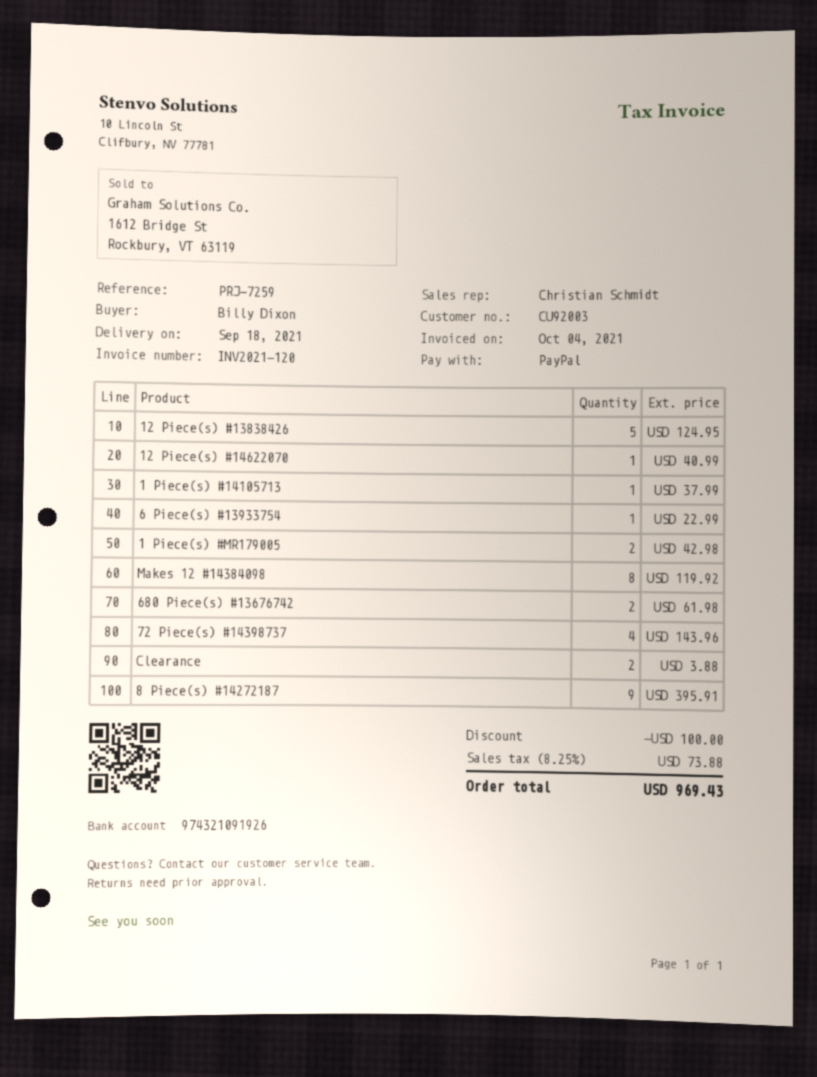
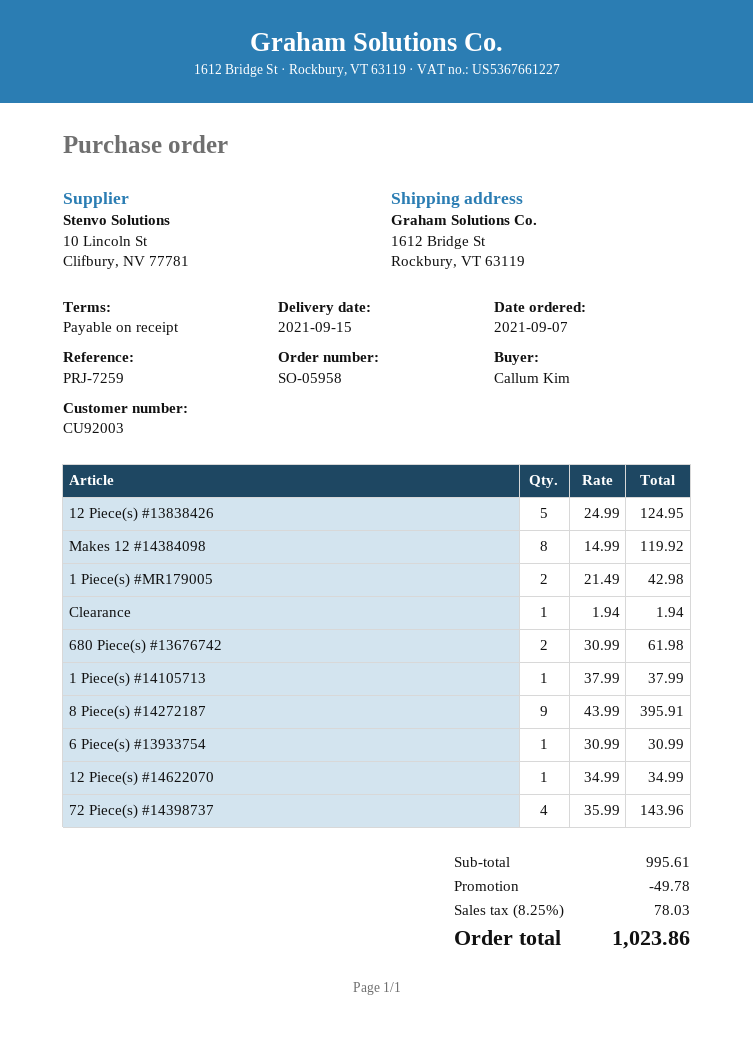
delivery date: 2021-09-18 -> 2021-09-15
ordered by: Billy Dixon -> Callum Kim
12 Piece(s) #14622070: 1 for 40.99 -> 1 for 34.99
6 Piece(s) #13933754: 1 for 22.99 -> 1 for 30.99
Clearance: 2 for 3.88 -> 1 for 1.94
discount: 100.00 -> 49.78
tax: 8.25% = 73.88 -> 8.25% = 78.03
total: 969.43 -> 1023.86

